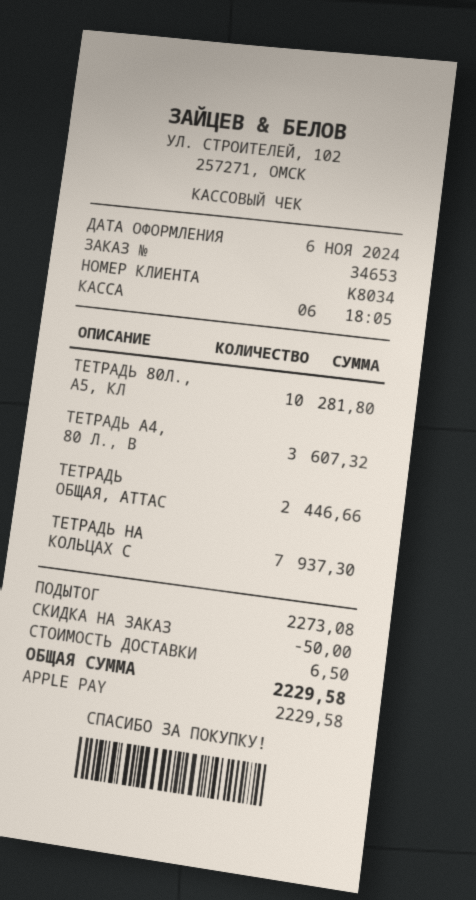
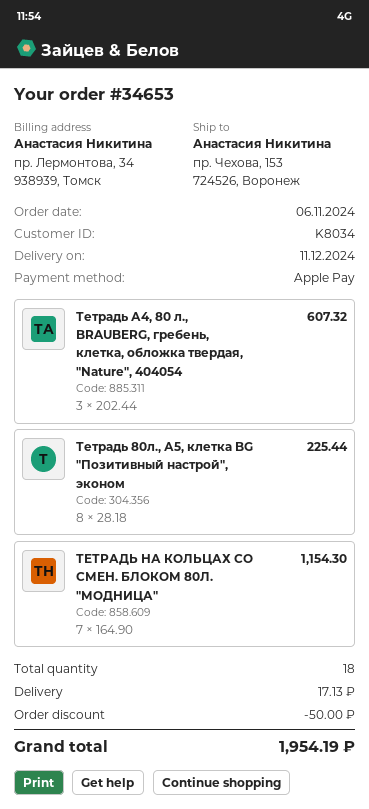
ТЕТРАДЬ 80Л., А5, КЛ: 10 for 281.80 -> 8 for 225.44
ТЕТРАДЬ ОБЩАЯ, ATTAC: 2 for 446.66 -> none
ТЕТРАДЬ НА КОЛЬЦАХ С: 7 for 937.30 -> 7 for 1154.30
shipping: 6.50 -> 17.13
total: 2229.58 -> 1954.19

